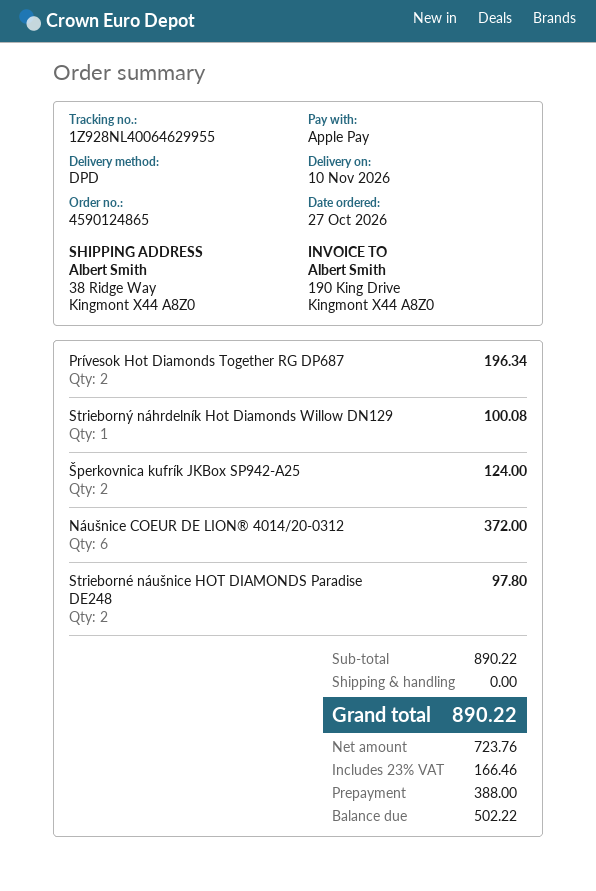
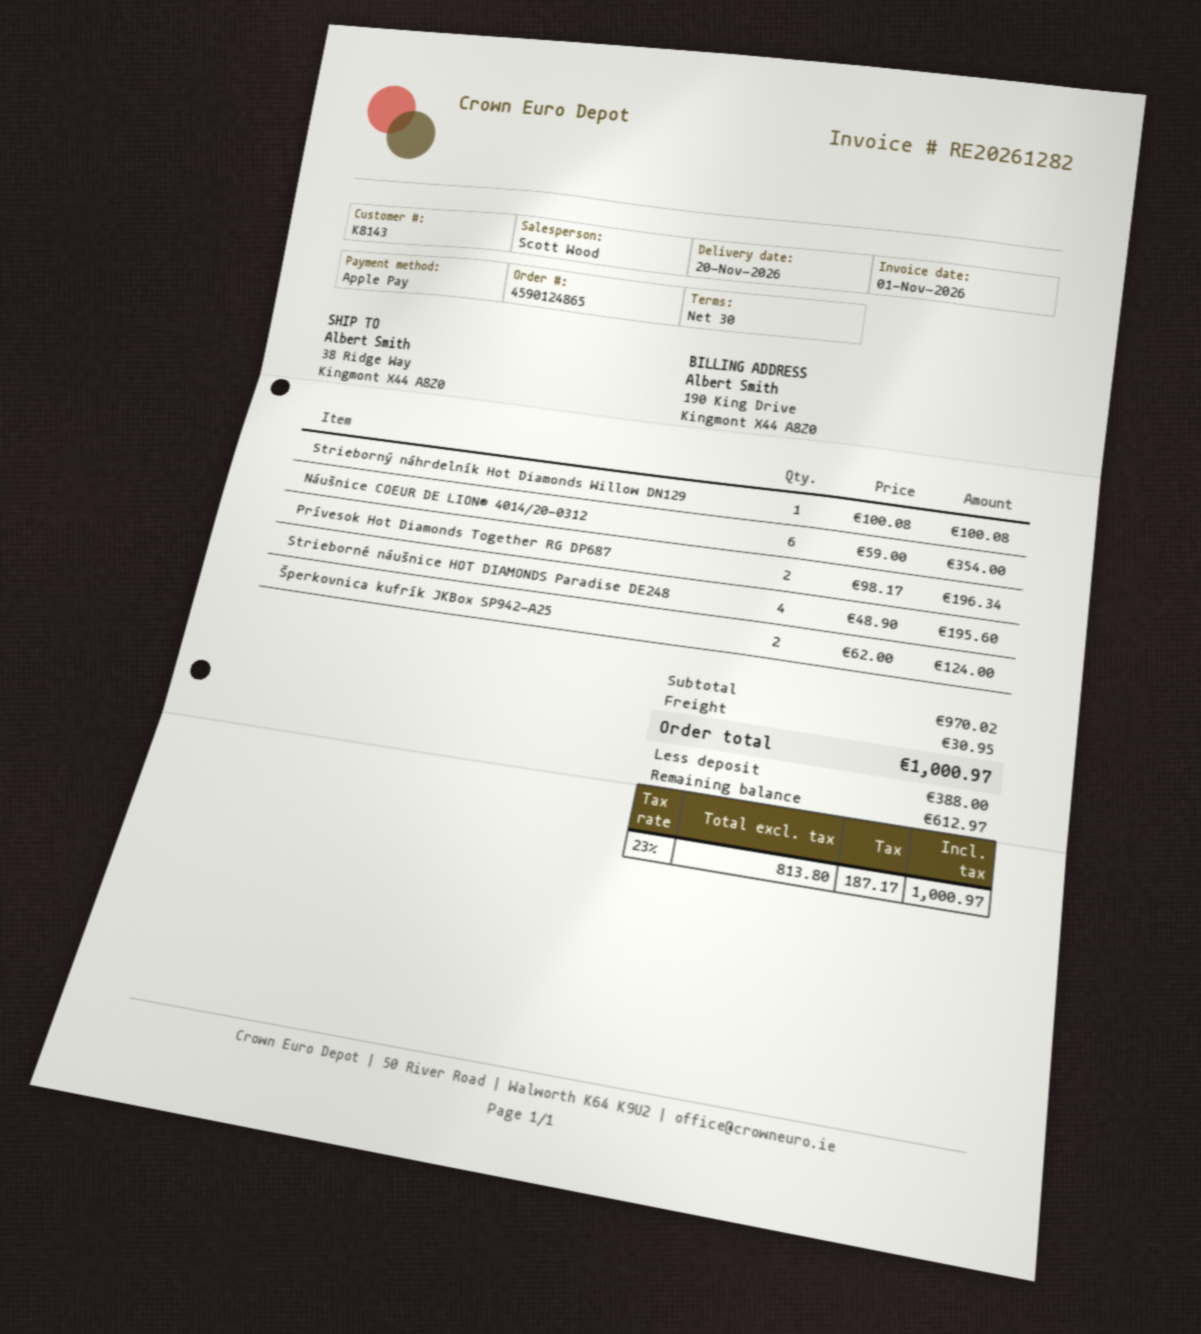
delivery date: 2026-11-10 -> 2026-11-20
Náušnice COEUR DE LION® 4014/20-0312: 6 for 372.00 -> 6 for 354.00
Strieborné náušnice HOT DIAMONDS Paradise DE248: 2 for 97.80 -> 4 for 195.60
subtotal: 890.22 -> 970.02
shipping: 0.00 -> 30.95
net: 723.76 -> 813.80
tax: 23% = 166.46 -> 23% = 187.17
total: 890.22 -> 1000.97
balance: 502.22 -> 612.97

